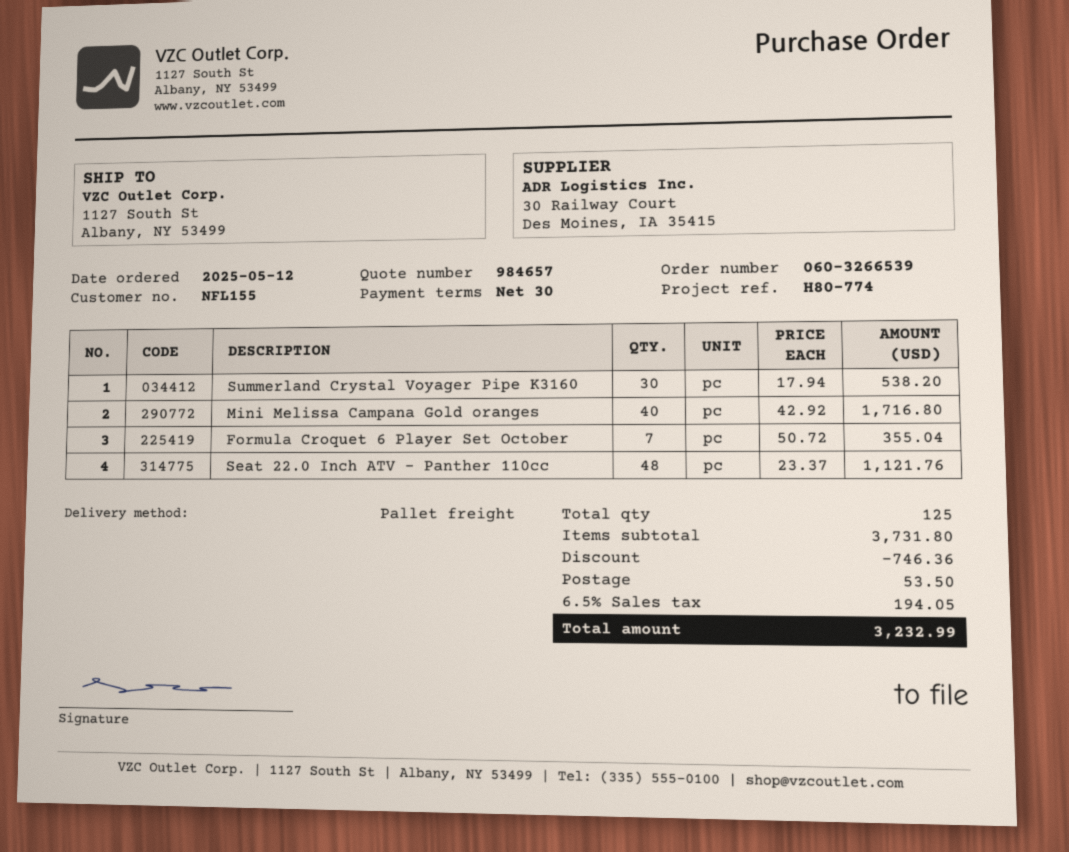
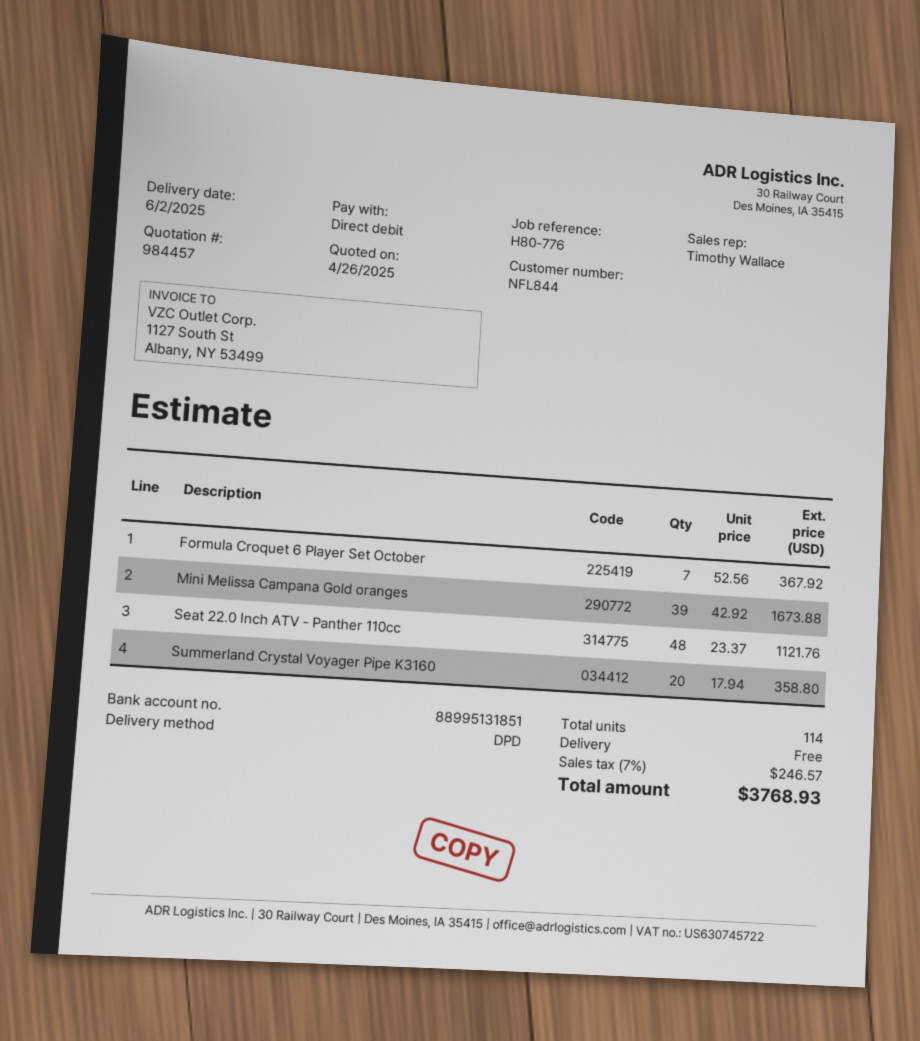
quote number: 984657 -> 984457
customer number: NFL155 -> NFL844
reference: H80-774 -> H80-776
shipping method: pallet freight -> DPD
Summerland Crystal Voyager Pipe K3160: 30 x 17.94 = 538.20 -> 20 x 17.94 = 358.80
Mini Melissa Campana Gold oranges: 40 x 42.92 = 1716.80 -> 39 x 42.92 = 1673.88
Formula Croquet 6 Player Set October: 7 x 50.72 = 355.04 -> 7 x 52.56 = 367.92
total quantity: 125 -> 114
discount: 746.36 -> none
shipping: 53.50 -> 0.00
tax: 6.5% = 194.05 -> 7% = 246.57
total: 3232.99 -> 3768.93

